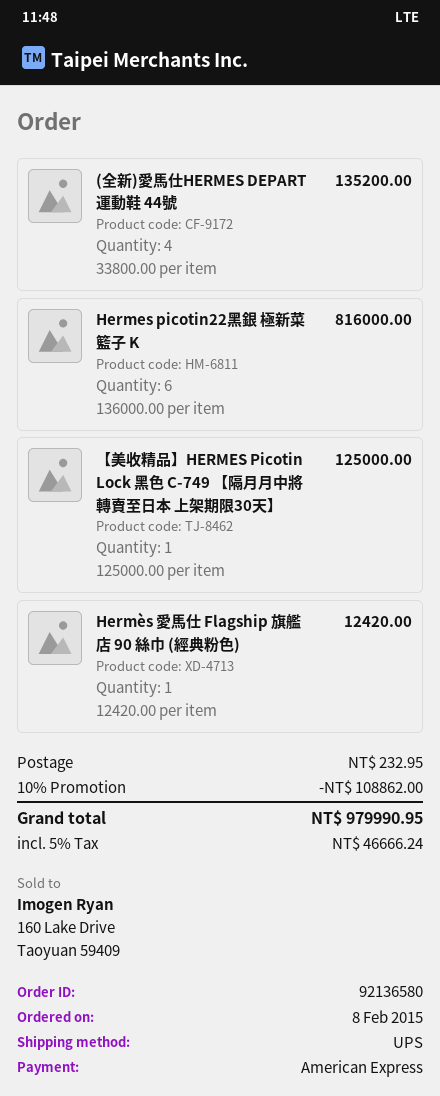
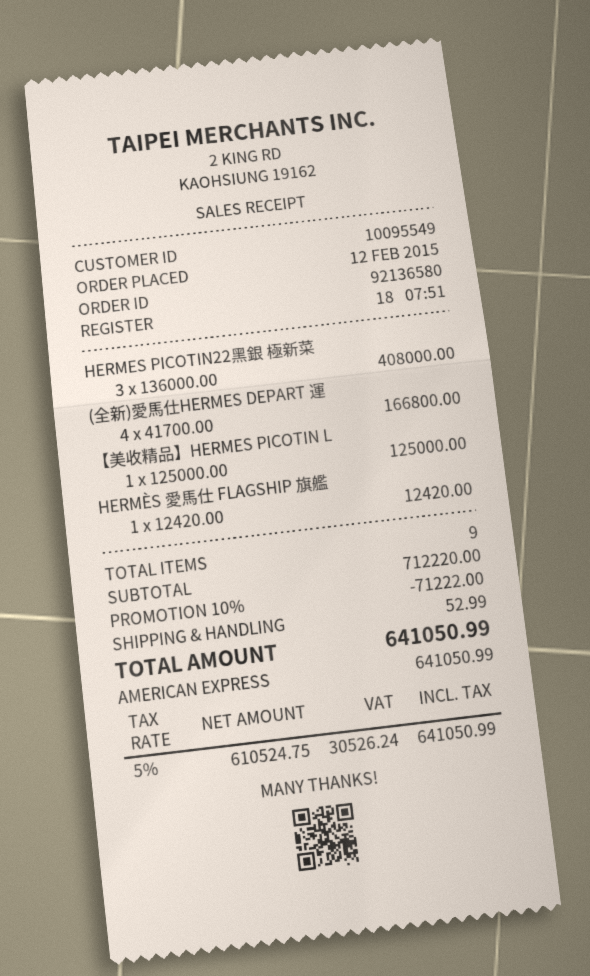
order date: 2015-02-08 -> 2015-02-12
(全新)愛馬仕HERMES DEPART 運動鞋 44號: 4 x 33800.00 = 135200.00 -> 4 x 41700.00 = 166800.00
Hermes picotin22黑銀 極新菜籃子 K: 6 x 136000.00 = 816000.00 -> 3 x 136000.00 = 408000.00
discount: 10% = 108862.00 -> 10% = 71222.00
shipping: 232.95 -> 52.99
tax: 5% = 46666.24 -> 5% = 30526.24
total: 979990.95 -> 641050.99

